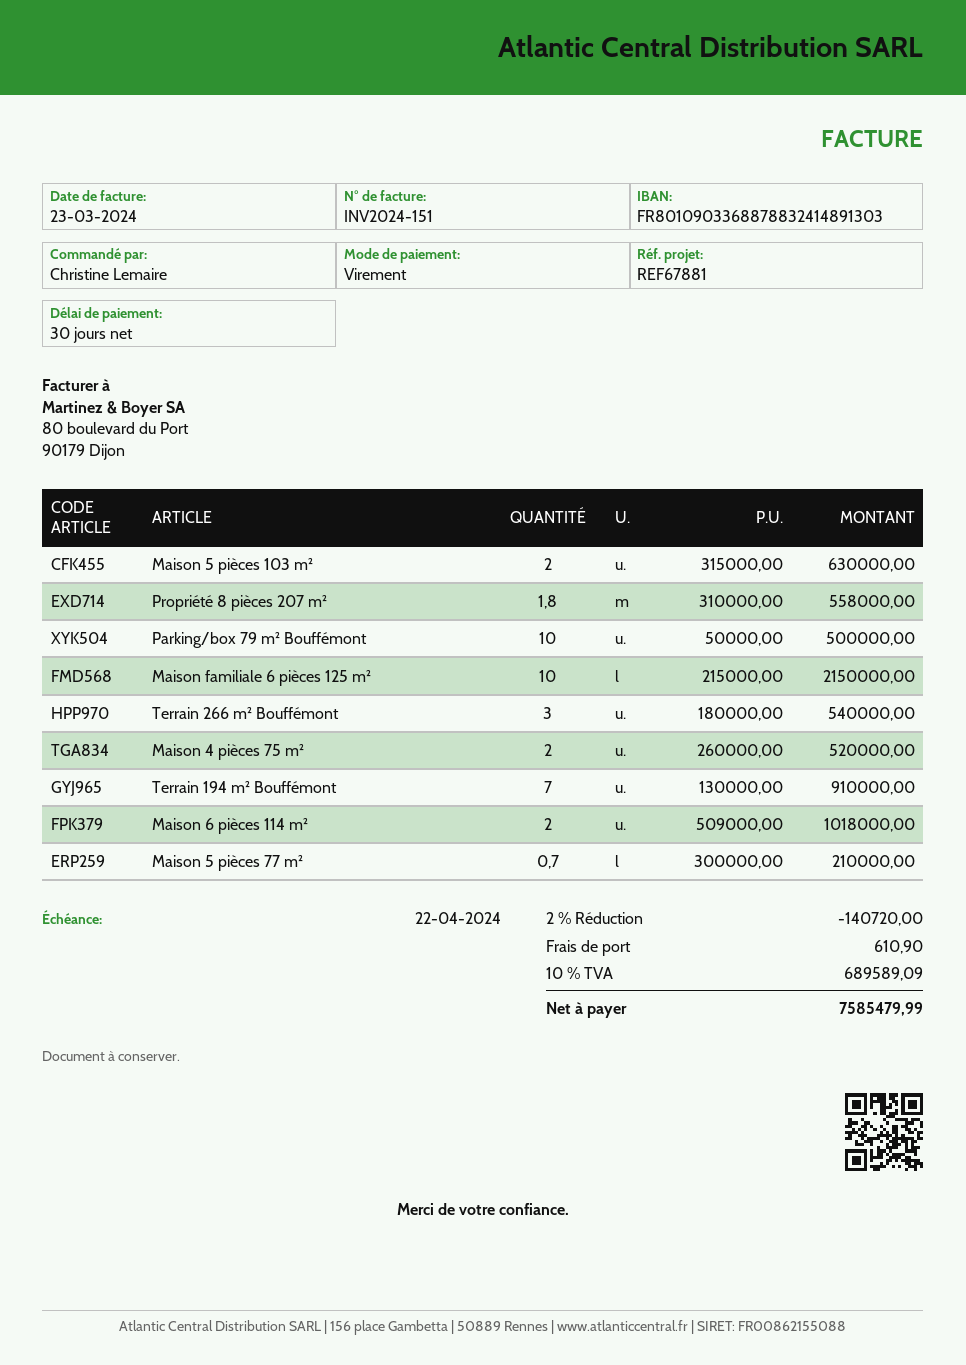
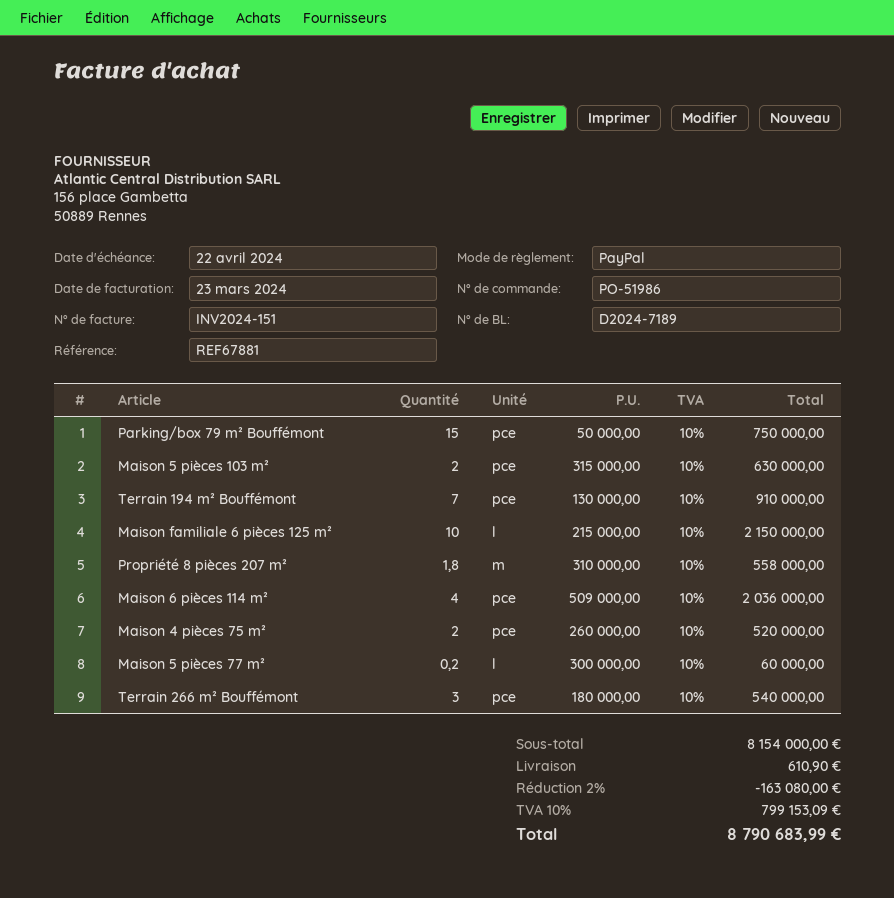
payment method: bank transfer -> PayPal
Parking/box 79 m² Bouffémont: 10 x 50000.00 = 500000.00 -> 15 x 50000.00 = 750000.00
Maison 6 pièces 114 m²: 2 x 509000.00 = 1018000.00 -> 4 x 509000.00 = 2036000.00
Maison 5 pièces 77 m²: 0.7 x 300000.00 = 210000.00 -> 0.2 x 300000.00 = 60000.00
discount: 2% = 140720.00 -> 2% = 163080.00
tax: 10% = 689589.09 -> 10% = 799153.09
total: 7585479.99 -> 8790683.99

